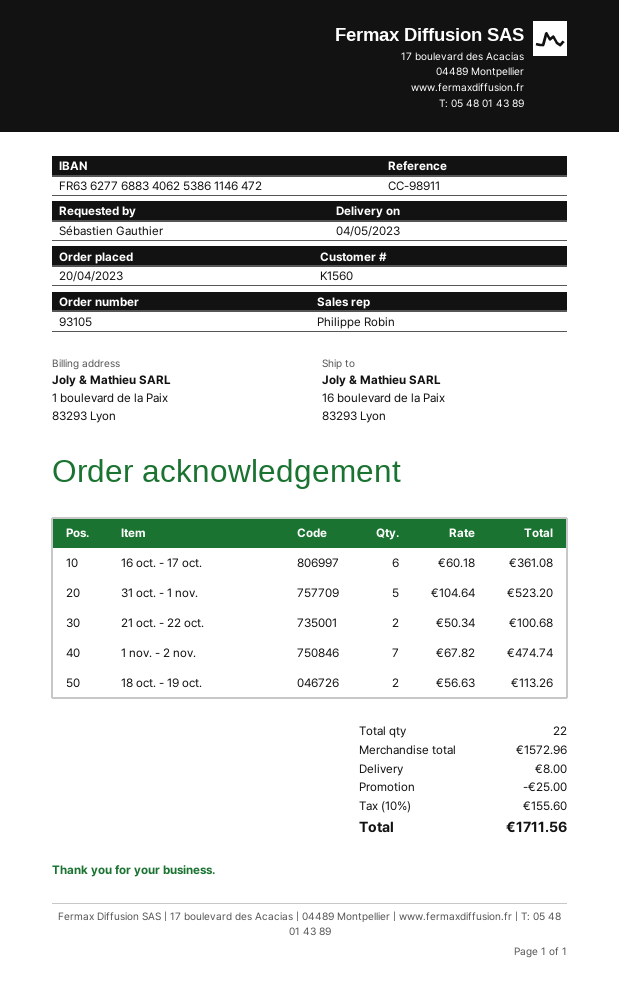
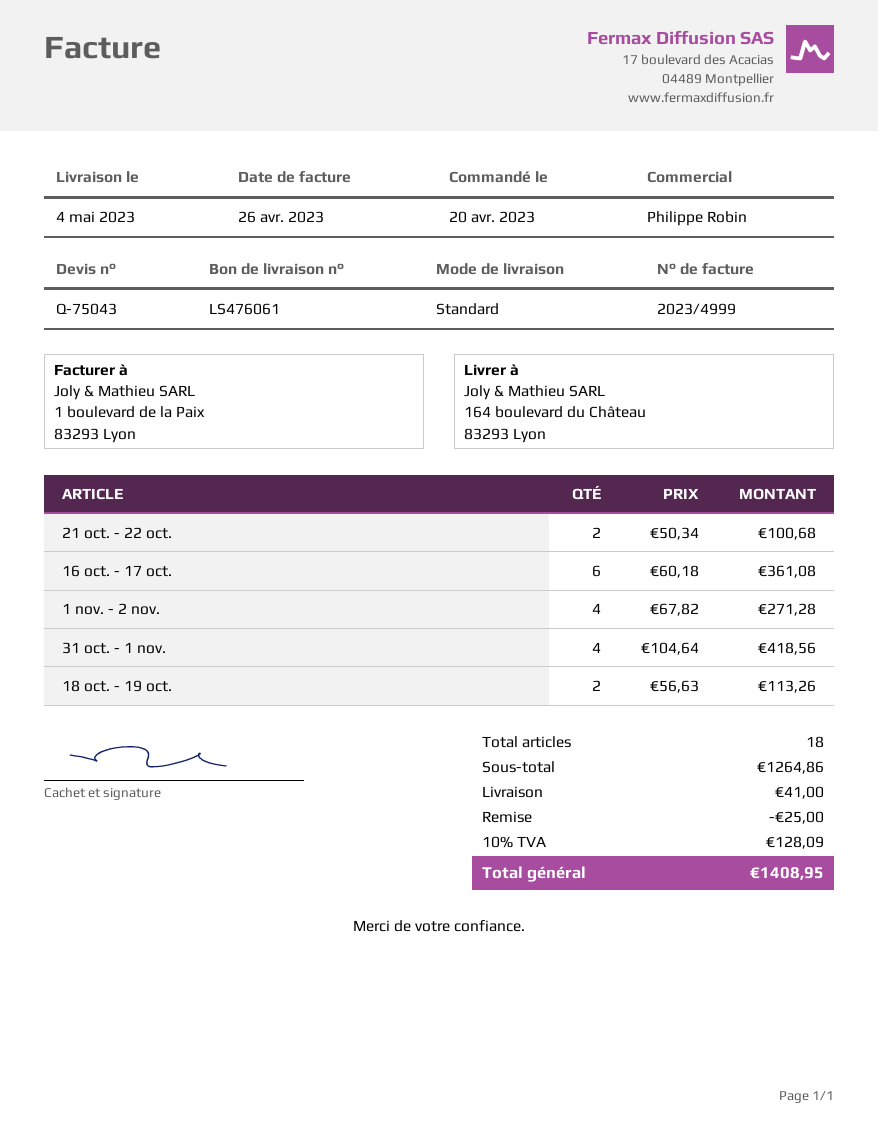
ship to: 16 boulevard de la Paix, 83293 Lyon -> 164 boulevard du Château, 83293 Lyon
31 oct. - 1 nov.: 5 x 104.64 = 523.20 -> 4 x 104.64 = 418.56
1 nov. - 2 nov.: 7 x 67.82 = 474.74 -> 4 x 67.82 = 271.28
total quantity: 22 -> 18
subtotal: 1572.96 -> 1264.86
shipping: 8.00 -> 41.00
tax: 10% = 155.60 -> 10% = 128.09
total: 1711.56 -> 1408.95

